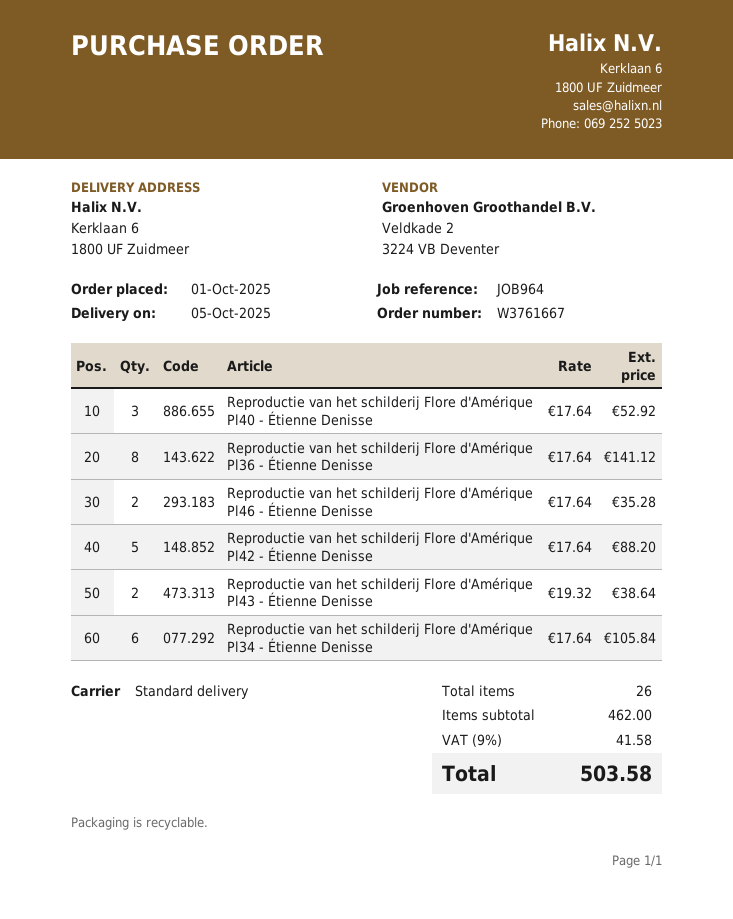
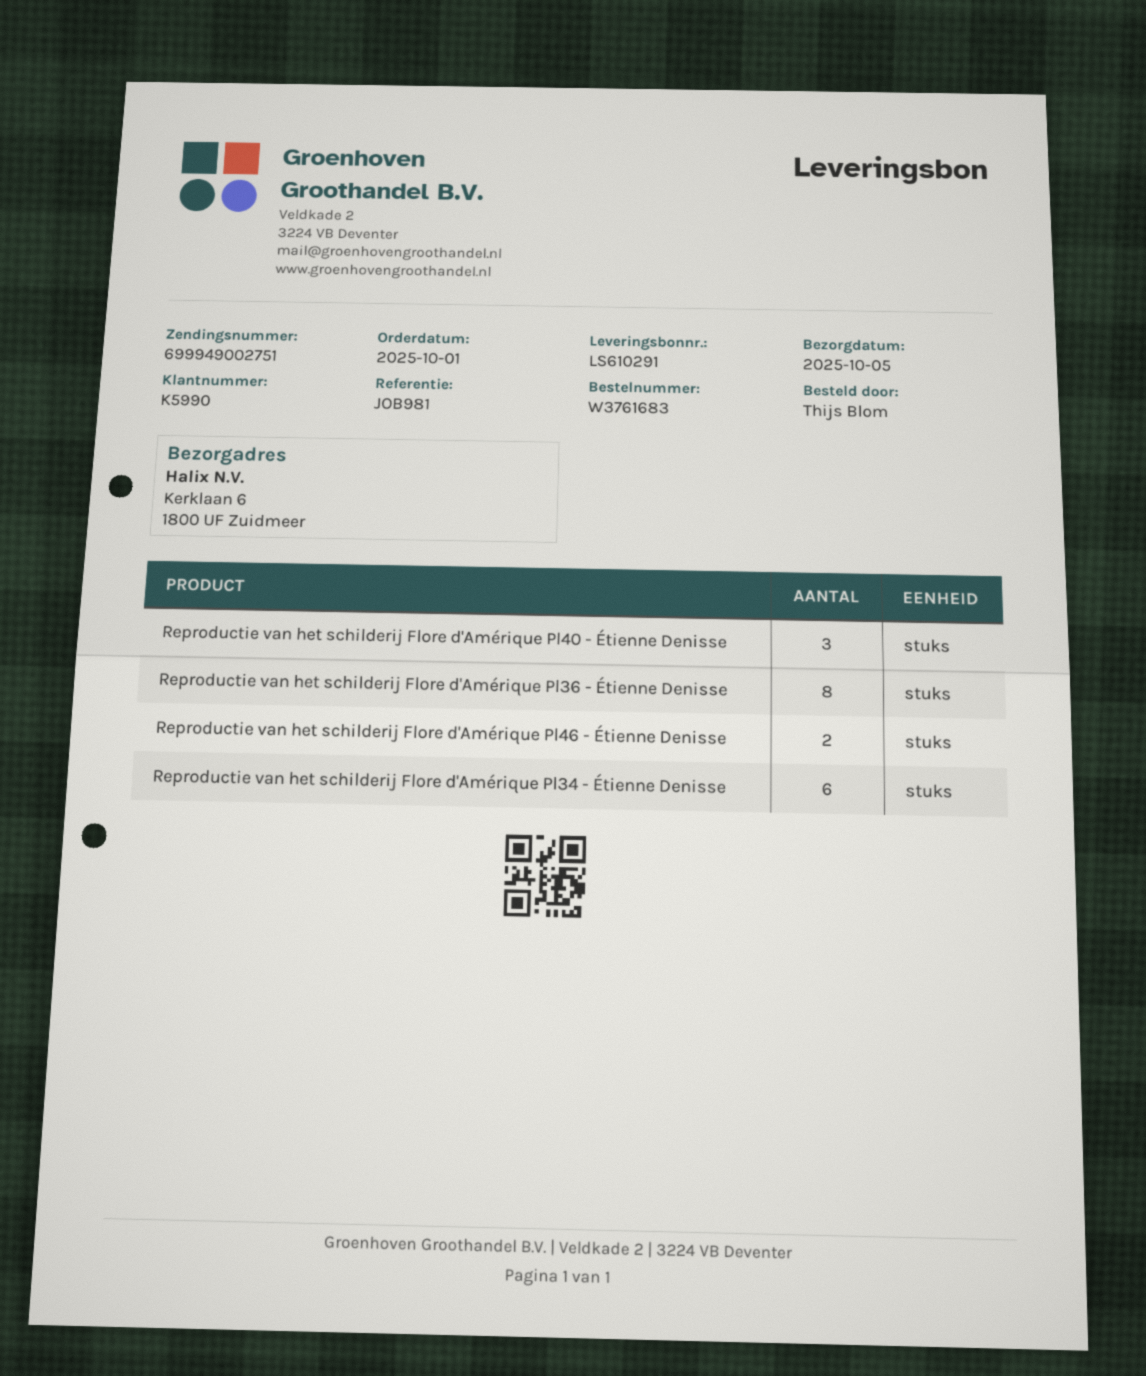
order number: W3761667 -> W3761683
reference: JOB964 -> JOB981
Reproductie van het schilderij Flore d'Amérique Pl42 - Étienne Denisse: 5 -> none
Reproductie van het schilderij Flore d'Amérique Pl43 - Étienne Denisse: 2 -> none

